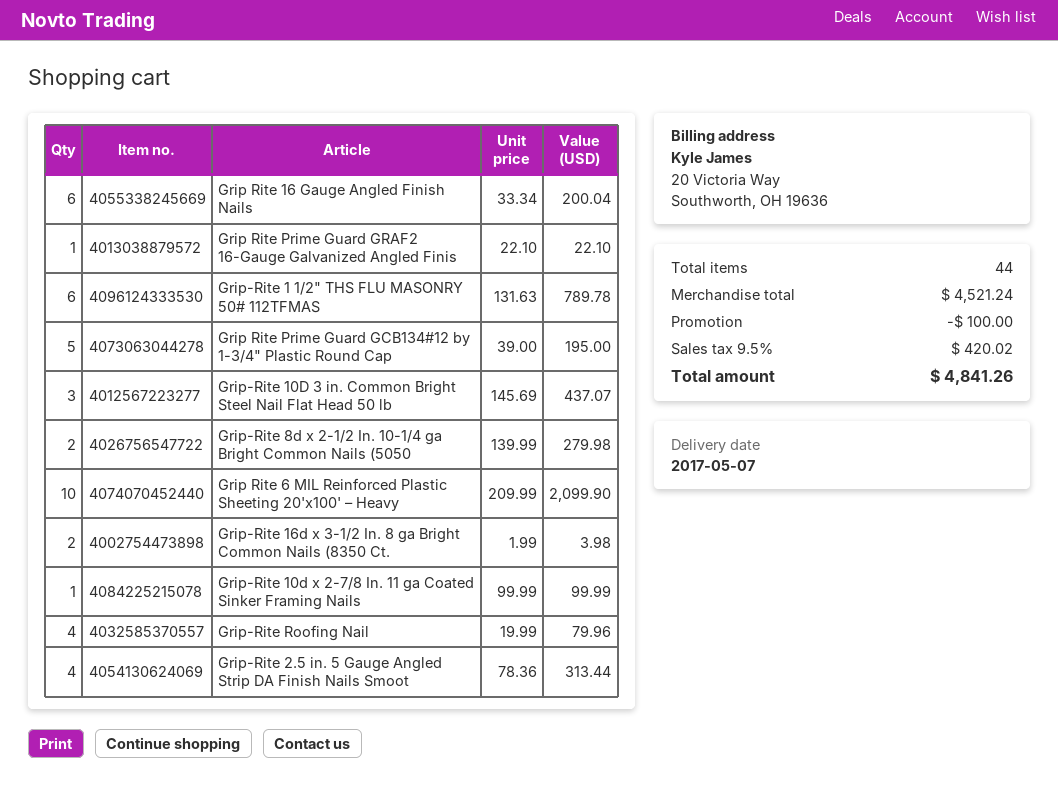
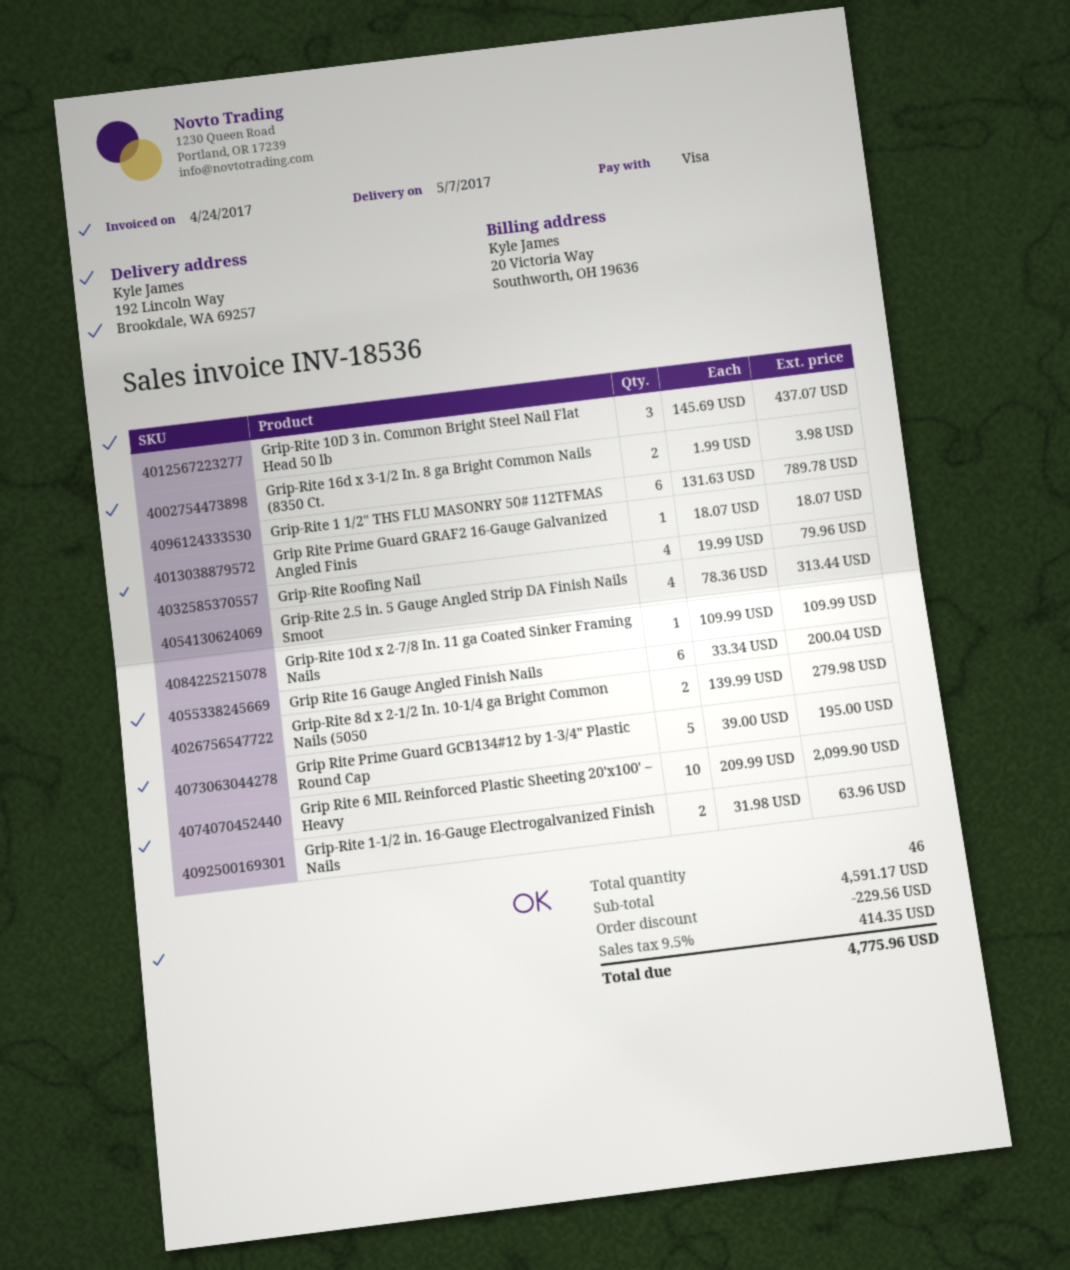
Grip Rite Prime Guard GRAF2 16-Gauge Galvanized Angled Finis: 1 x 22.10 = 22.10 -> 1 x 18.07 = 18.07
Grip-Rite 10d x 2-7/8 In. 11 ga Coated Sinker Framing Nails: 1 x 99.99 = 99.99 -> 1 x 109.99 = 109.99
Grip-Rite 1-1/2 in. 16-Gauge Electrogalvanized Finish Nails: none -> 2 x 31.98 = 63.96
total quantity: 44 -> 46
subtotal: 4521.24 -> 4591.17
discount: 100.00 -> 229.56
tax: 9.5% = 420.02 -> 9.5% = 414.35
total: 4841.26 -> 4775.96

